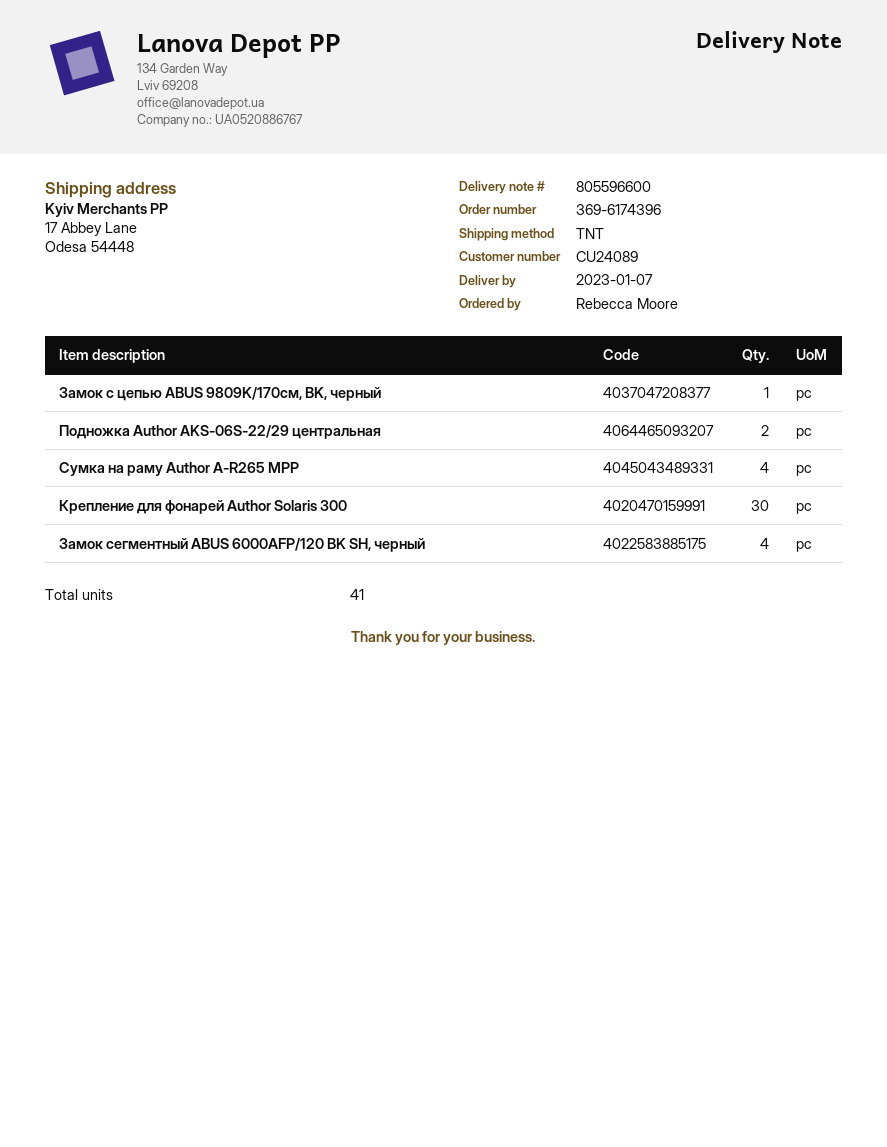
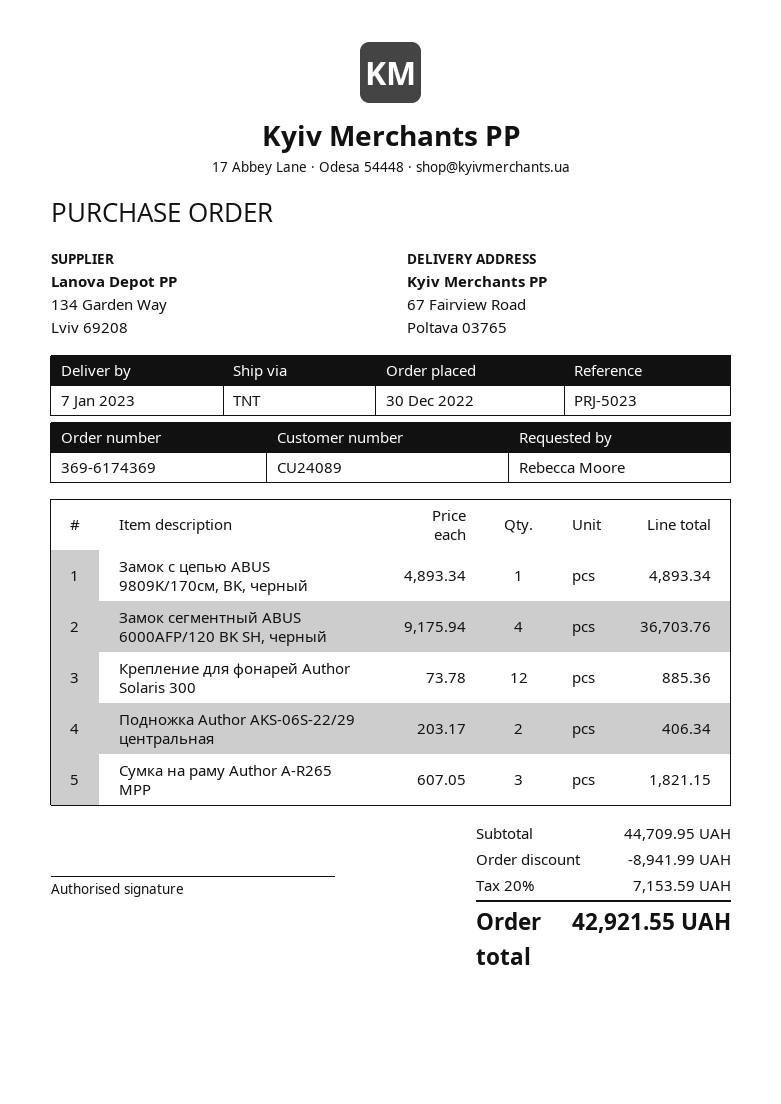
order number: 369-6174396 -> 369-6174369
ship to: 17 Abbey Lane, Odesa 54448 -> 67 Fairview Road, Poltava 03765
Сумка на раму Author A-R265 MPP: 4 -> 3
Крепление для фонарей Author Solaris 300: 30 -> 12

